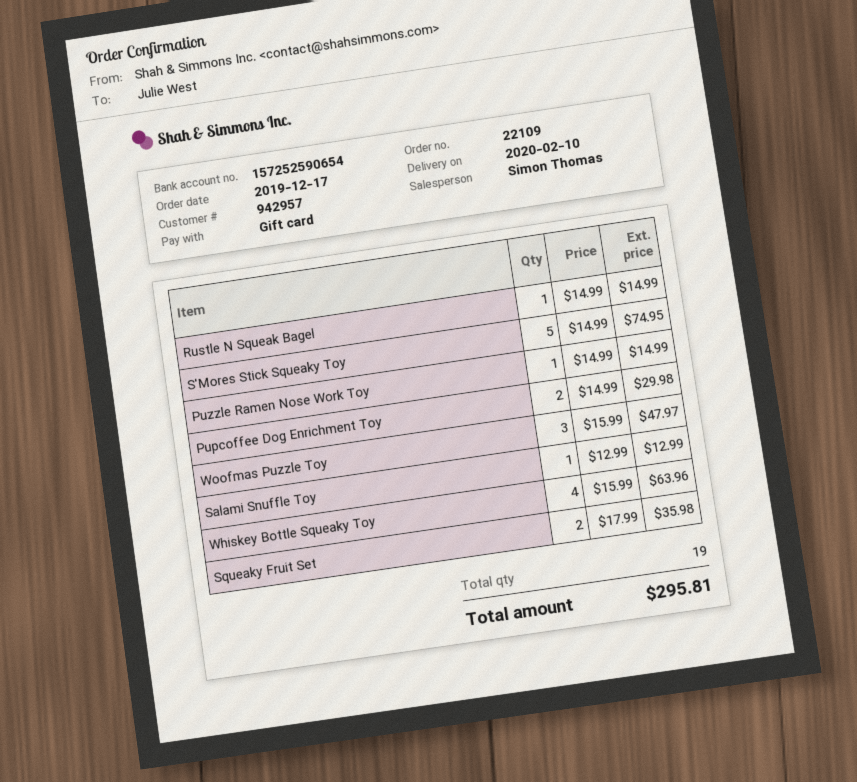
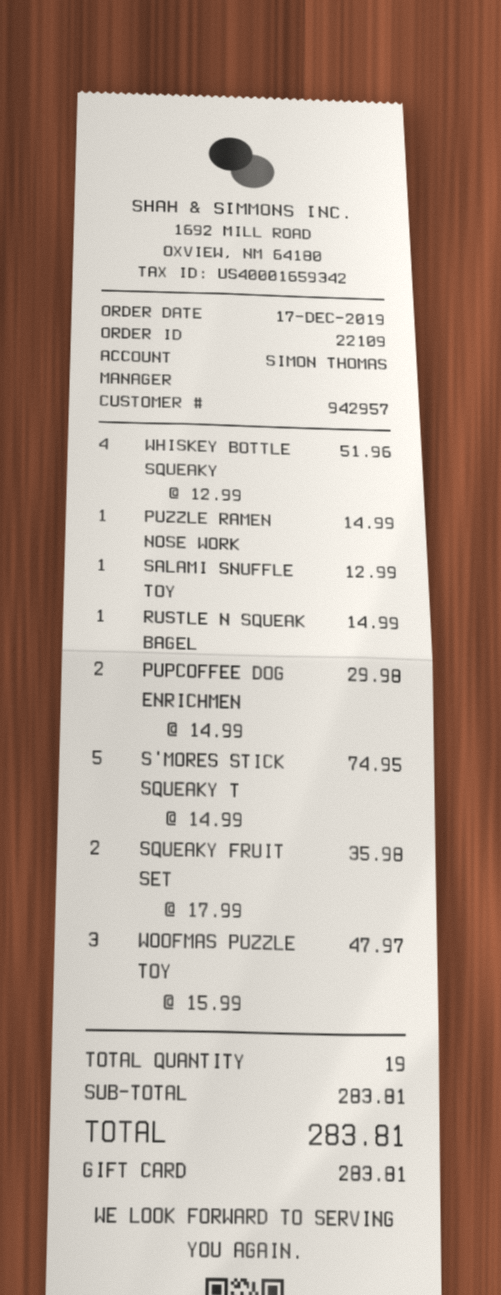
Whiskey Bottle Squeaky Toy: 4 x 15.99 = 63.96 -> 4 x 12.99 = 51.96
total: 295.81 -> 283.81

